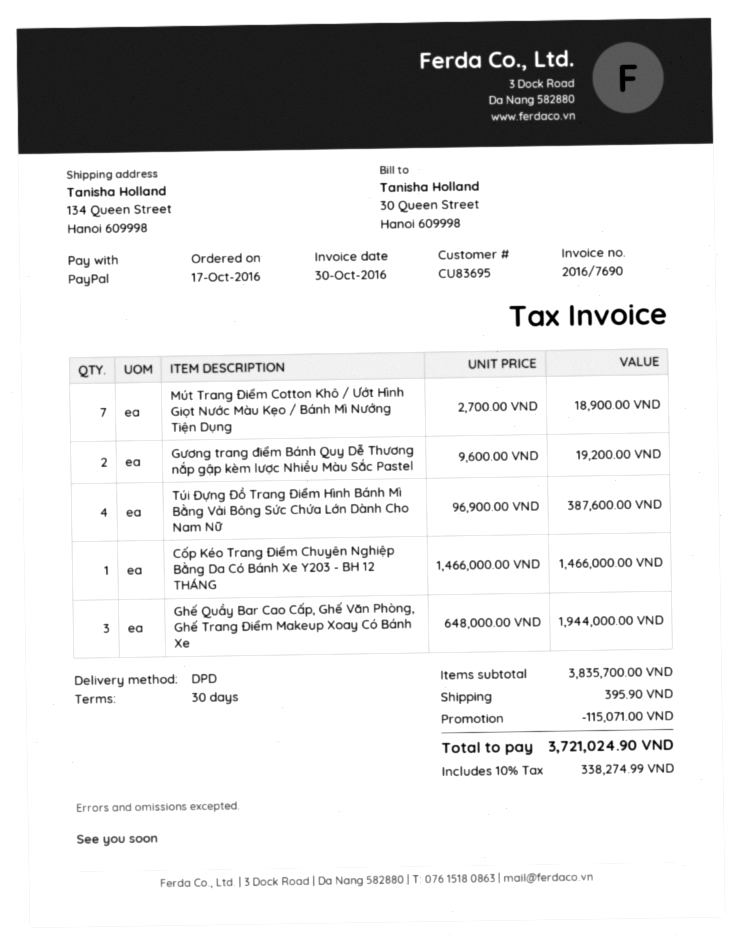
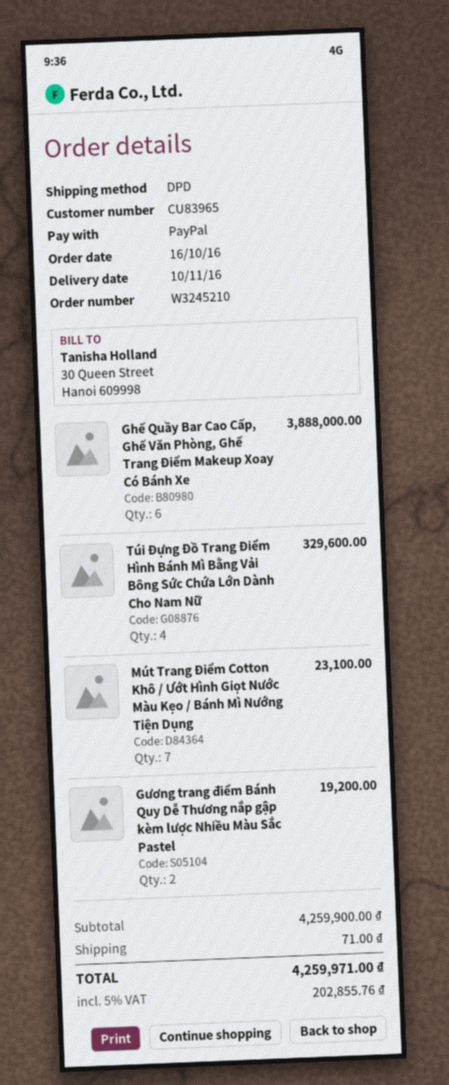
order date: 2016-10-17 -> 2016-10-16
customer number: CU83695 -> CU83965
Mút Trang Điểm Cotton Khô / Ướt Hình Giọt Nước Màu Kẹo / Bánh Mì Nướng Tiện Dụng: 7 for 18900.00 -> 7 for 23100.00
Túi Đựng Đồ Trang Điểm Hình Bánh Mì Bằng Vải Bông Sức Chứa Lớn Dành Cho Nam Nữ: 4 for 387600.00 -> 4 for 329600.00
Cốp Kéo Trang Điểm Chuyên Nghiệp Bằng Da Có Bánh Xe Y203 - BH 12 THÁNG: 1 for 1466000.00 -> none
Ghế Quầy Bar Cao Cấp, Ghế Văn Phòng, Ghế Trang Điểm Makeup Xoay Có Bánh Xe: 3 for 1944000.00 -> 6 for 3888000.00
subtotal: 3835700.00 -> 4259900.00
discount: 115071.00 -> none
shipping: 395.90 -> 71.00
tax: 10% = 338274.99 -> 5% = 202855.76
total: 3721024.90 -> 4259971.00

